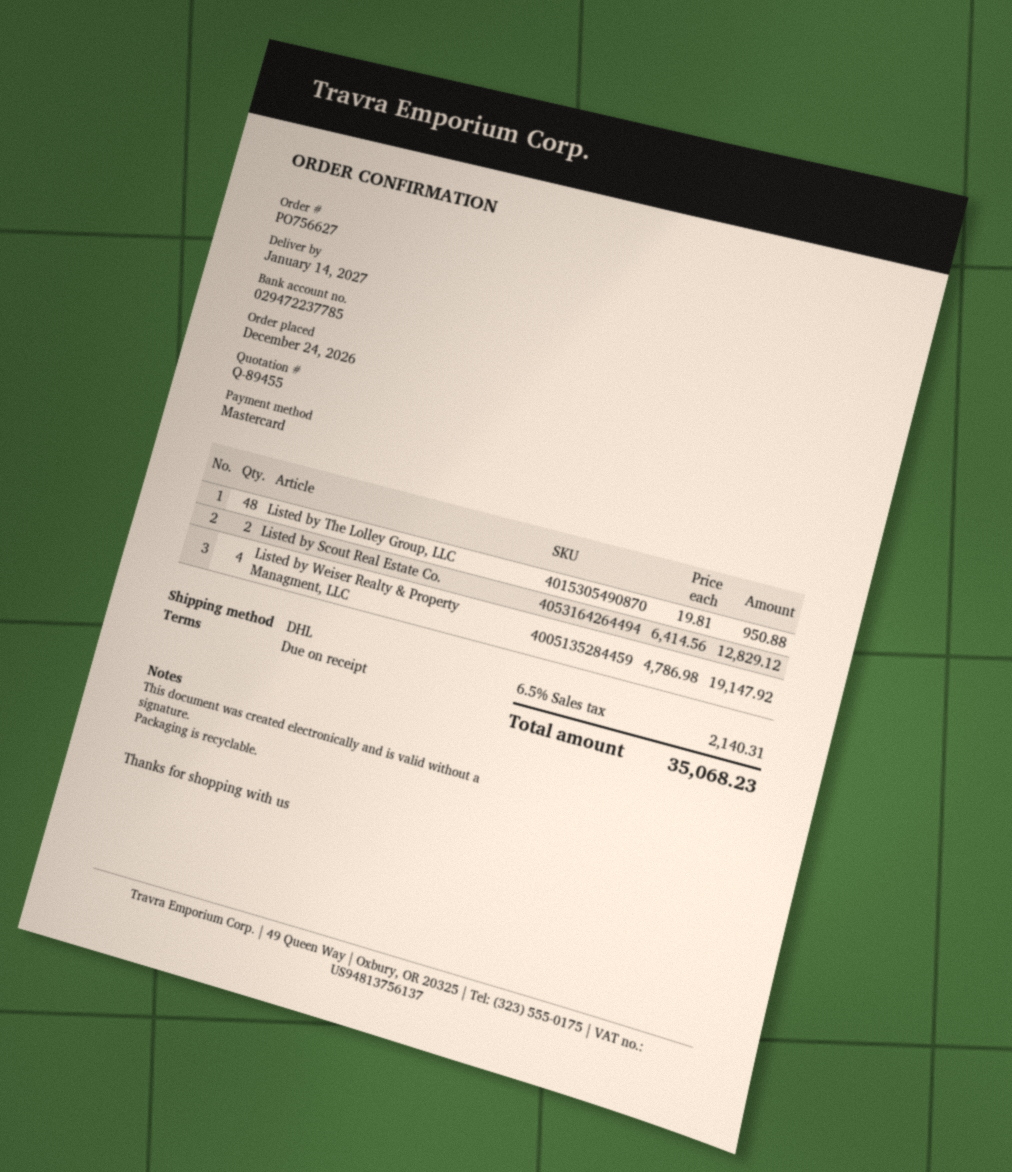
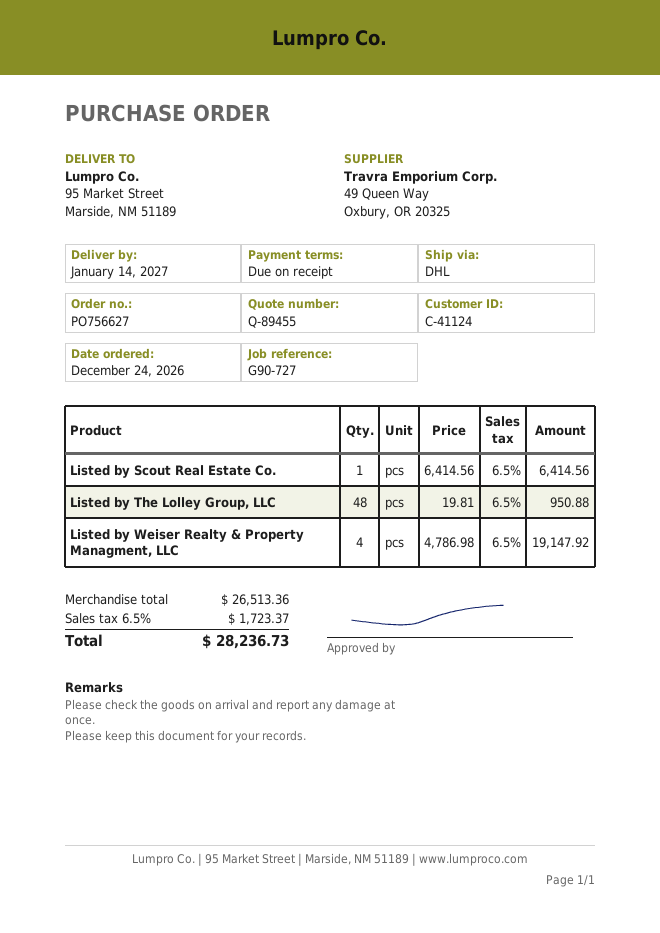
Listed by Scout Real Estate Co.: 2 x 6414.56 = 12829.12 -> 1 x 6414.56 = 6414.56
tax: 6.5% = 2140.31 -> 6.5% = 1723.37
total: 35068.23 -> 28236.73

